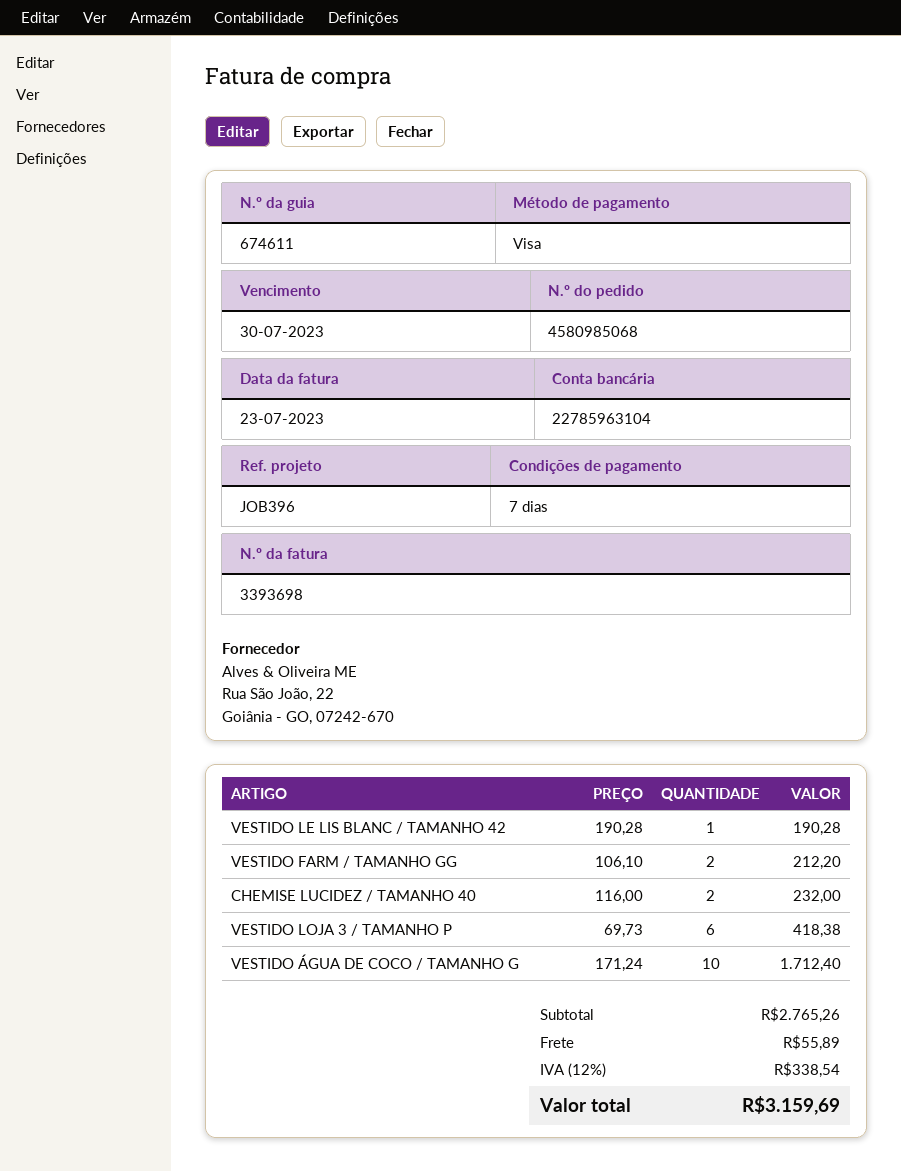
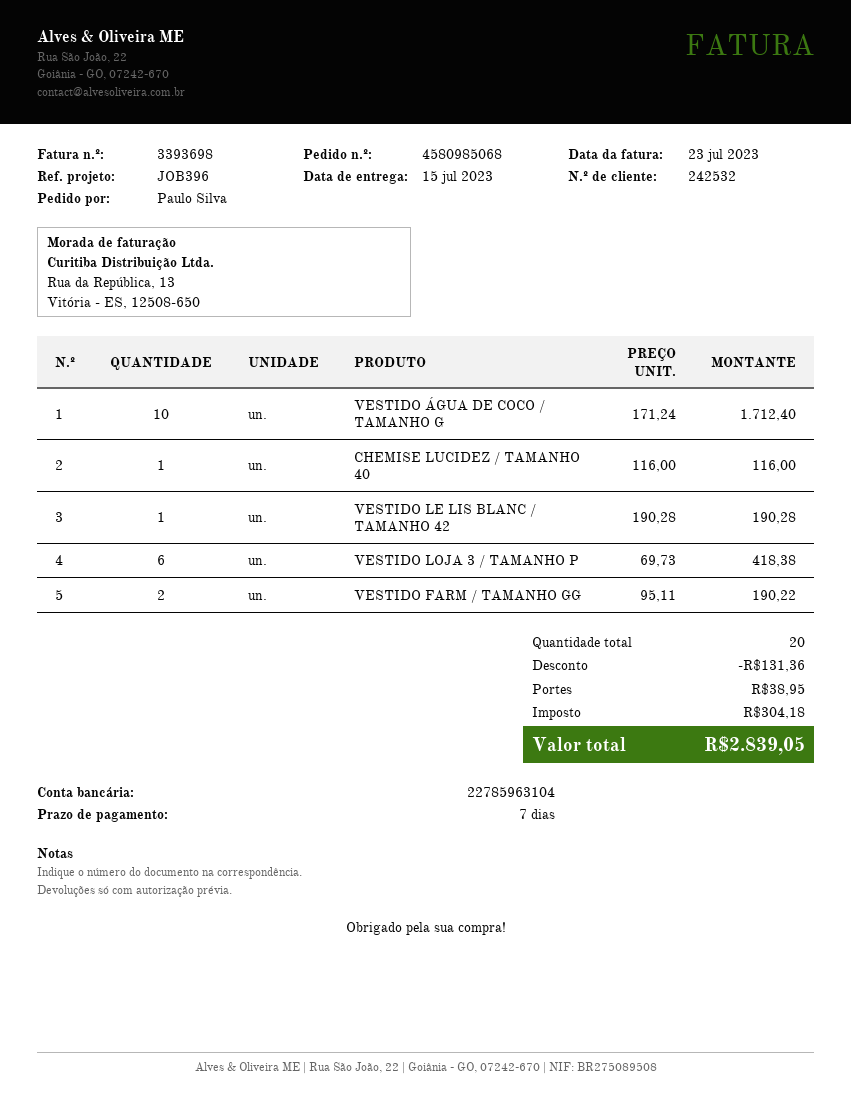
VESTIDO FARM / TAMANHO GG: 2 x 106.10 = 212.20 -> 2 x 95.11 = 190.22
CHEMISE LUCIDEZ / TAMANHO 40: 2 x 116.00 = 232.00 -> 1 x 116.00 = 116.00
discount: none -> 131.36
shipping: 55.89 -> 38.95
tax: 338.54 -> 304.18
total: 3159.69 -> 2839.05

